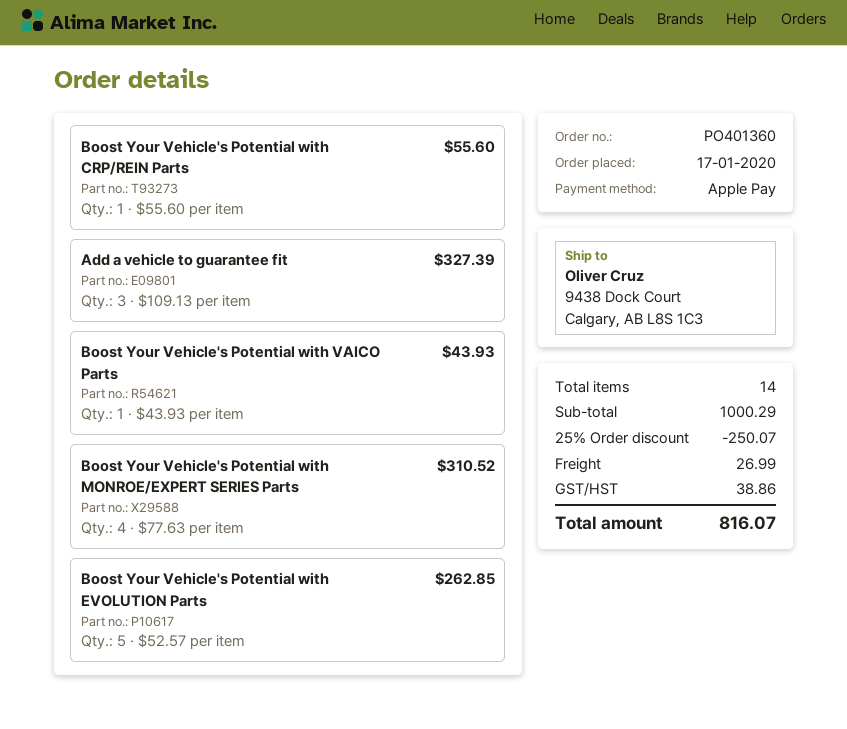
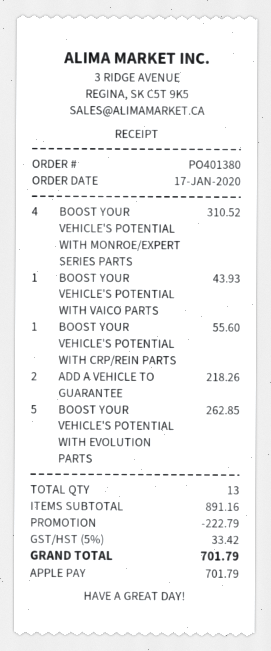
order number: PO401360 -> PO401380
Add a vehicle to guarantee fit: 3 for 327.39 -> 2 for 218.26
total quantity: 14 -> 13
subtotal: 1000.29 -> 891.16
discount: 250.07 -> 222.79
shipping: 26.99 -> none
tax: 38.86 -> 33.42
total: 816.07 -> 701.79

